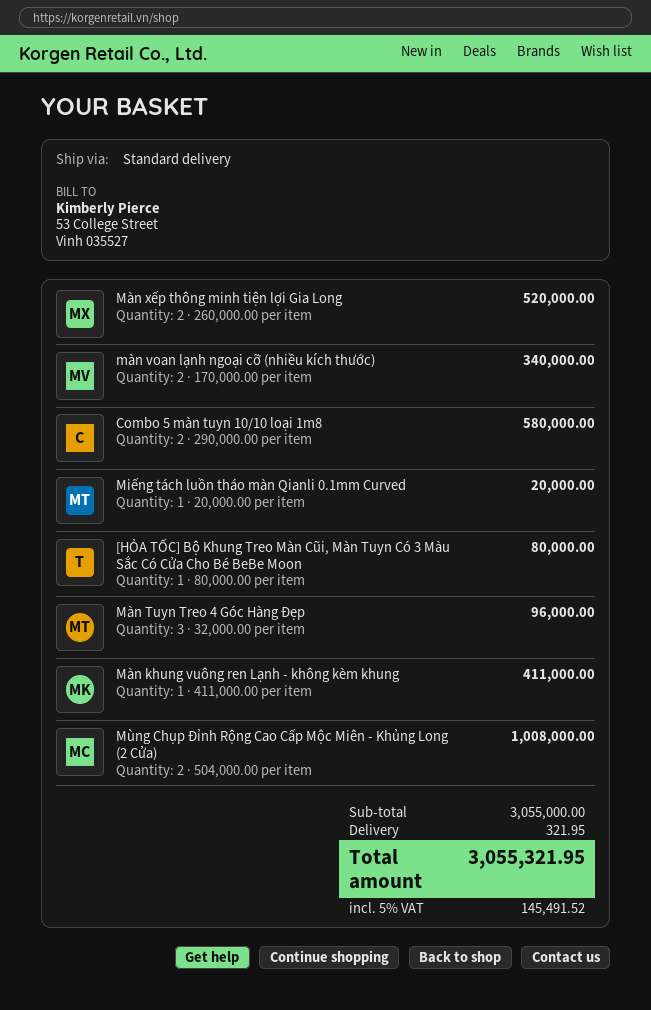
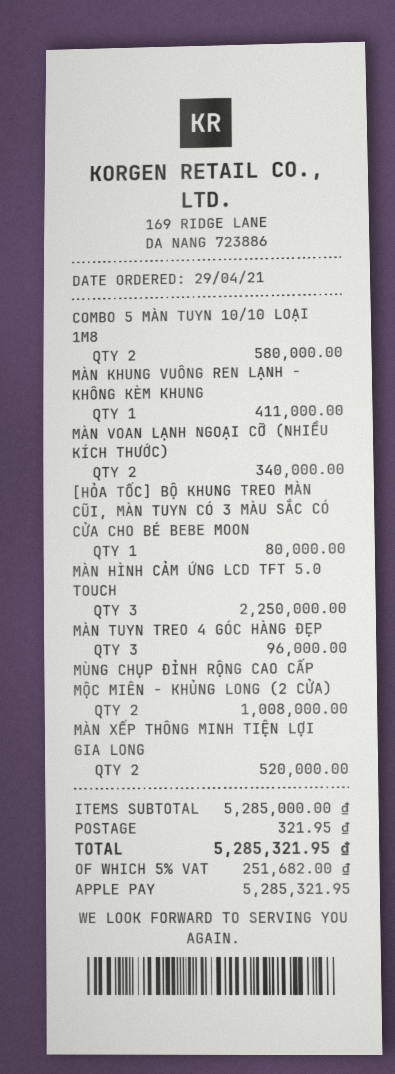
Miếng tách luồn tháo màn Qianli 0.1mm Curved: 1 for 20000.00 -> none
MÀN HÌNH CẢM ỨNG LCD TFT 5.0 TOUCH: none -> 3 for 2250000.00
subtotal: 3055000.00 -> 5285000.00
tax: 5% = 145491.52 -> 5% = 251682.00
total: 3055321.95 -> 5285321.95

